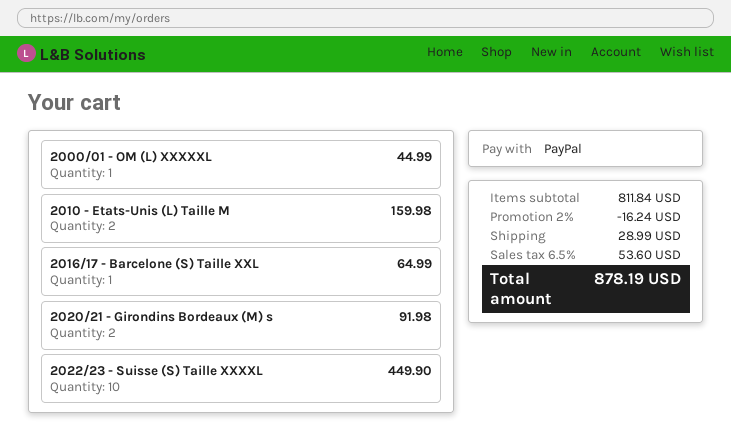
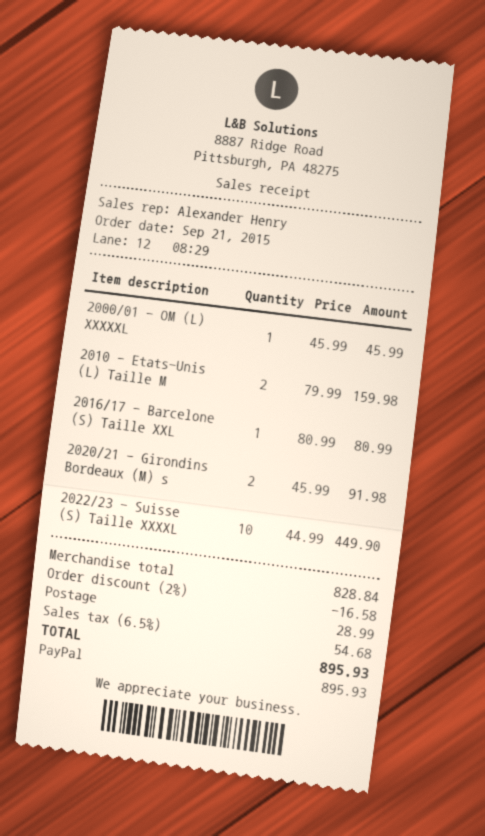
2000/01 - OM (L) XXXXXL: 1 for 44.99 -> 1 for 45.99
2016/17 - Barcelone (S) Taille XXL: 1 for 64.99 -> 1 for 80.99
subtotal: 811.84 -> 828.84
discount: 2% = 16.24 -> 2% = 16.58
tax: 6.5% = 53.60 -> 6.5% = 54.68
total: 878.19 -> 895.93

